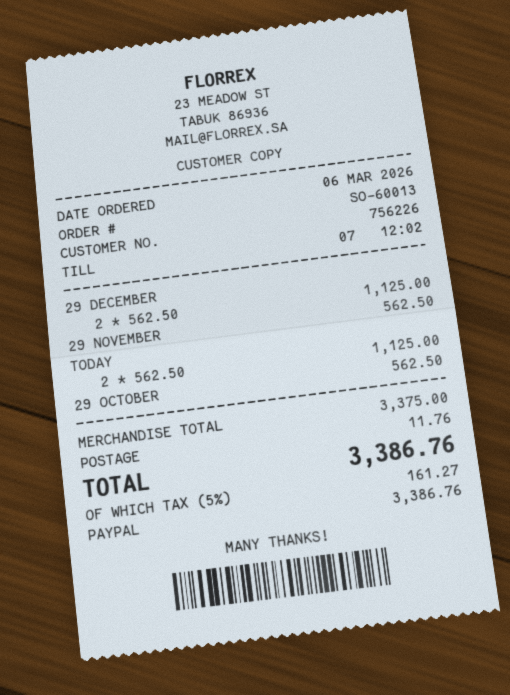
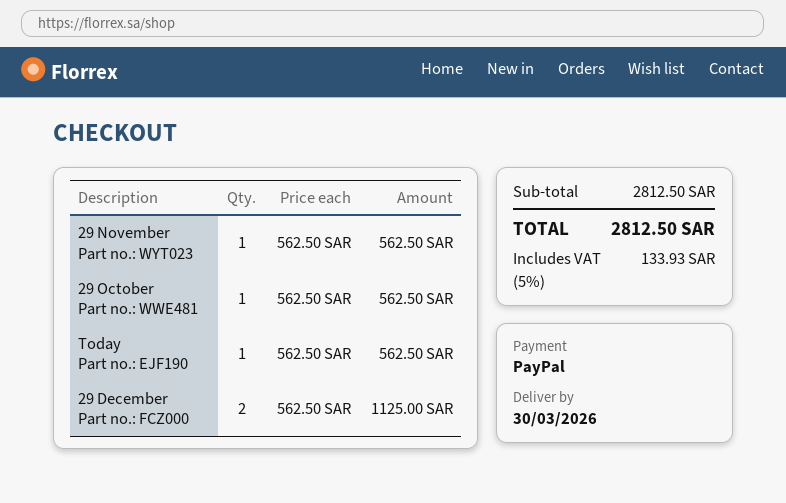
TODAY: 2 x 562.50 = 1125.00 -> 1 x 562.50 = 562.50
subtotal: 3375.00 -> 2812.50
shipping: 11.76 -> none
tax: 5% = 161.27 -> 5% = 133.93
total: 3386.76 -> 2812.50

